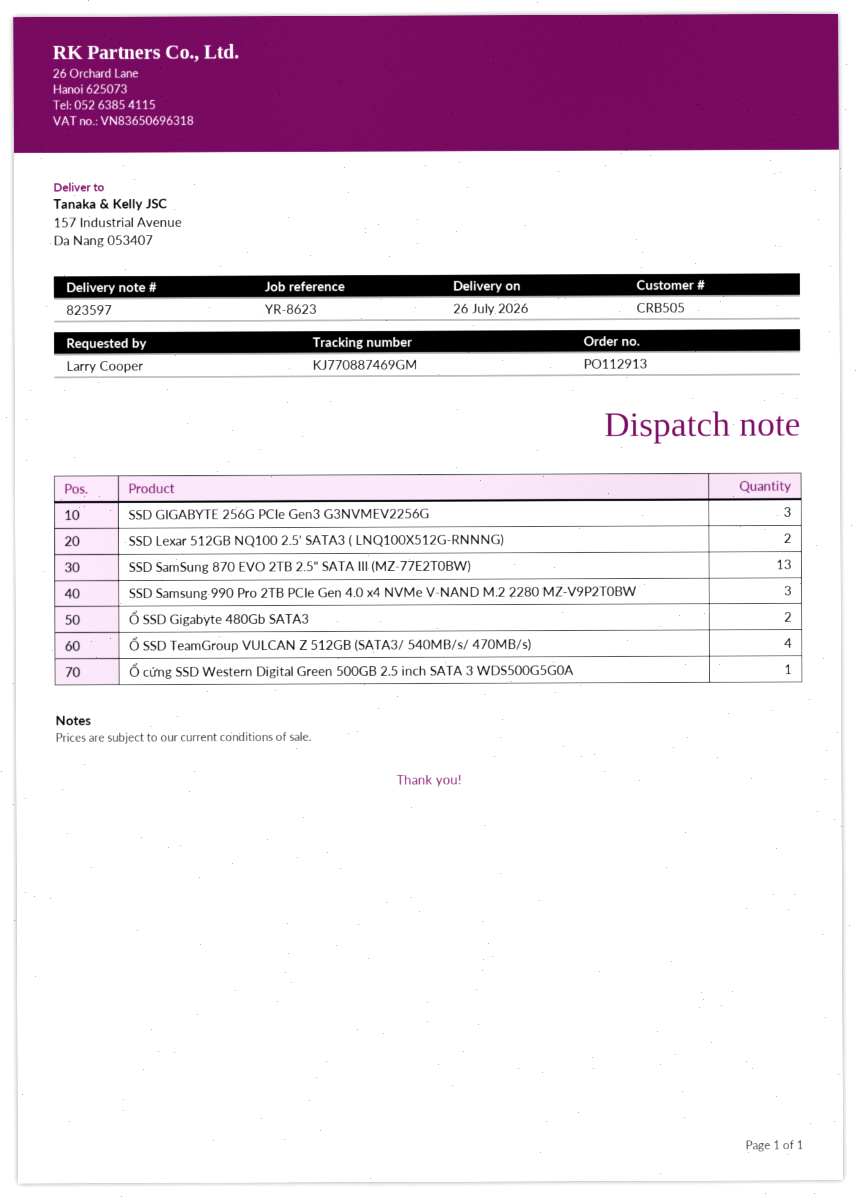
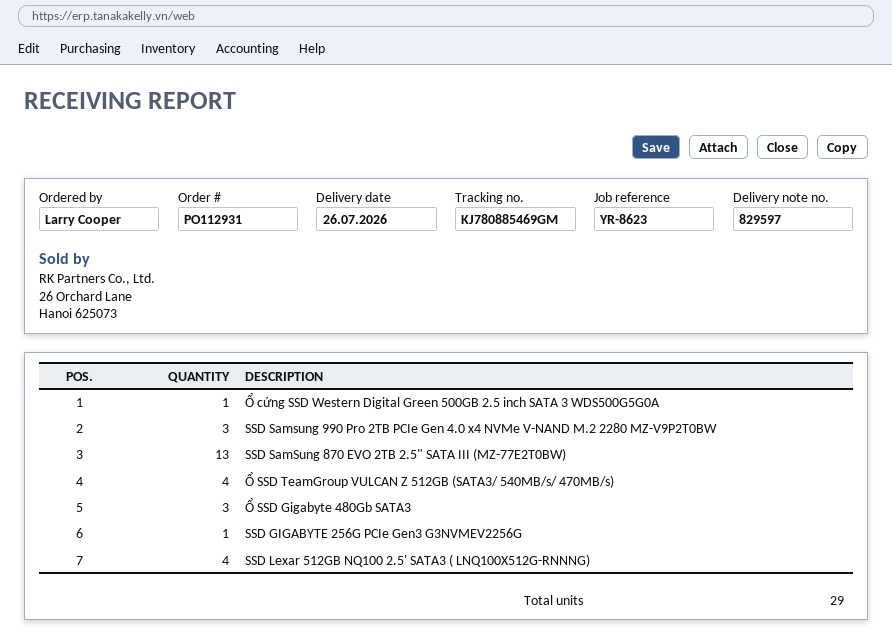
order number: PO112913 -> PO112931
delivery note number: 823597 -> 829597
tracking number: KJ770887469GM -> KJ780885469GM
SSD GIGABYTE 256G PCIe Gen3 G3NVMEV2256G: 3 -> 1
SSD Lexar 512GB NQ100 2.5' SATA3 ( LNQ100X512G-RNNNG): 2 -> 4
Ổ SSD Gigabyte 480Gb SATA3: 2 -> 3

